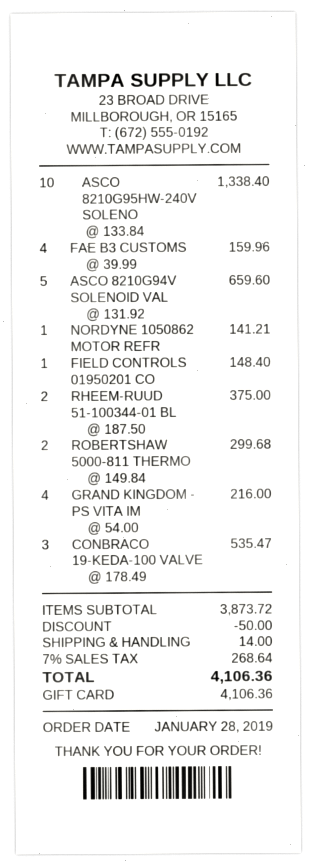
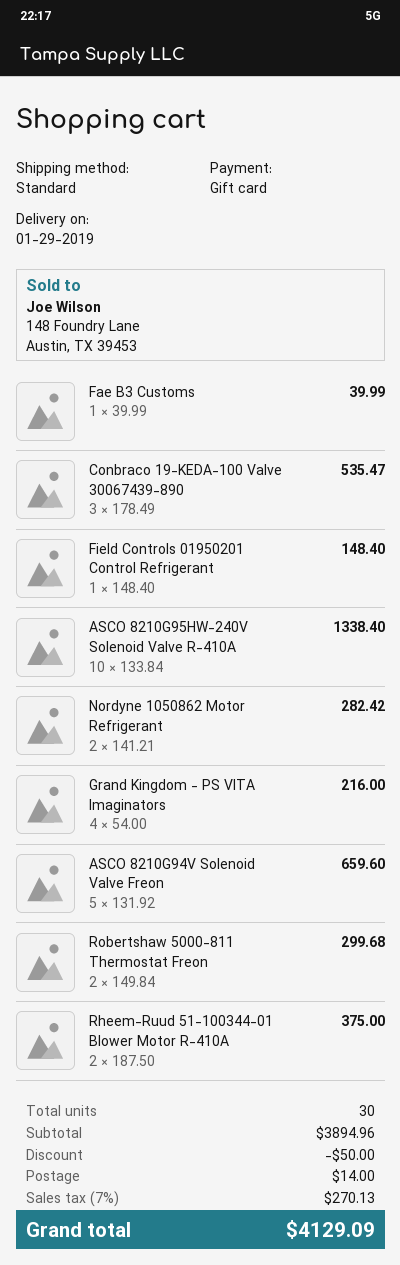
FAE B3 CUSTOMS: 4 x 39.99 = 159.96 -> 1 x 39.99 = 39.99
NORDYNE 1050862 MOTOR REFR: 1 x 141.21 = 141.21 -> 2 x 141.21 = 282.42
subtotal: 3873.72 -> 3894.96
tax: 7% = 268.64 -> 7% = 270.13
total: 4106.36 -> 4129.09

